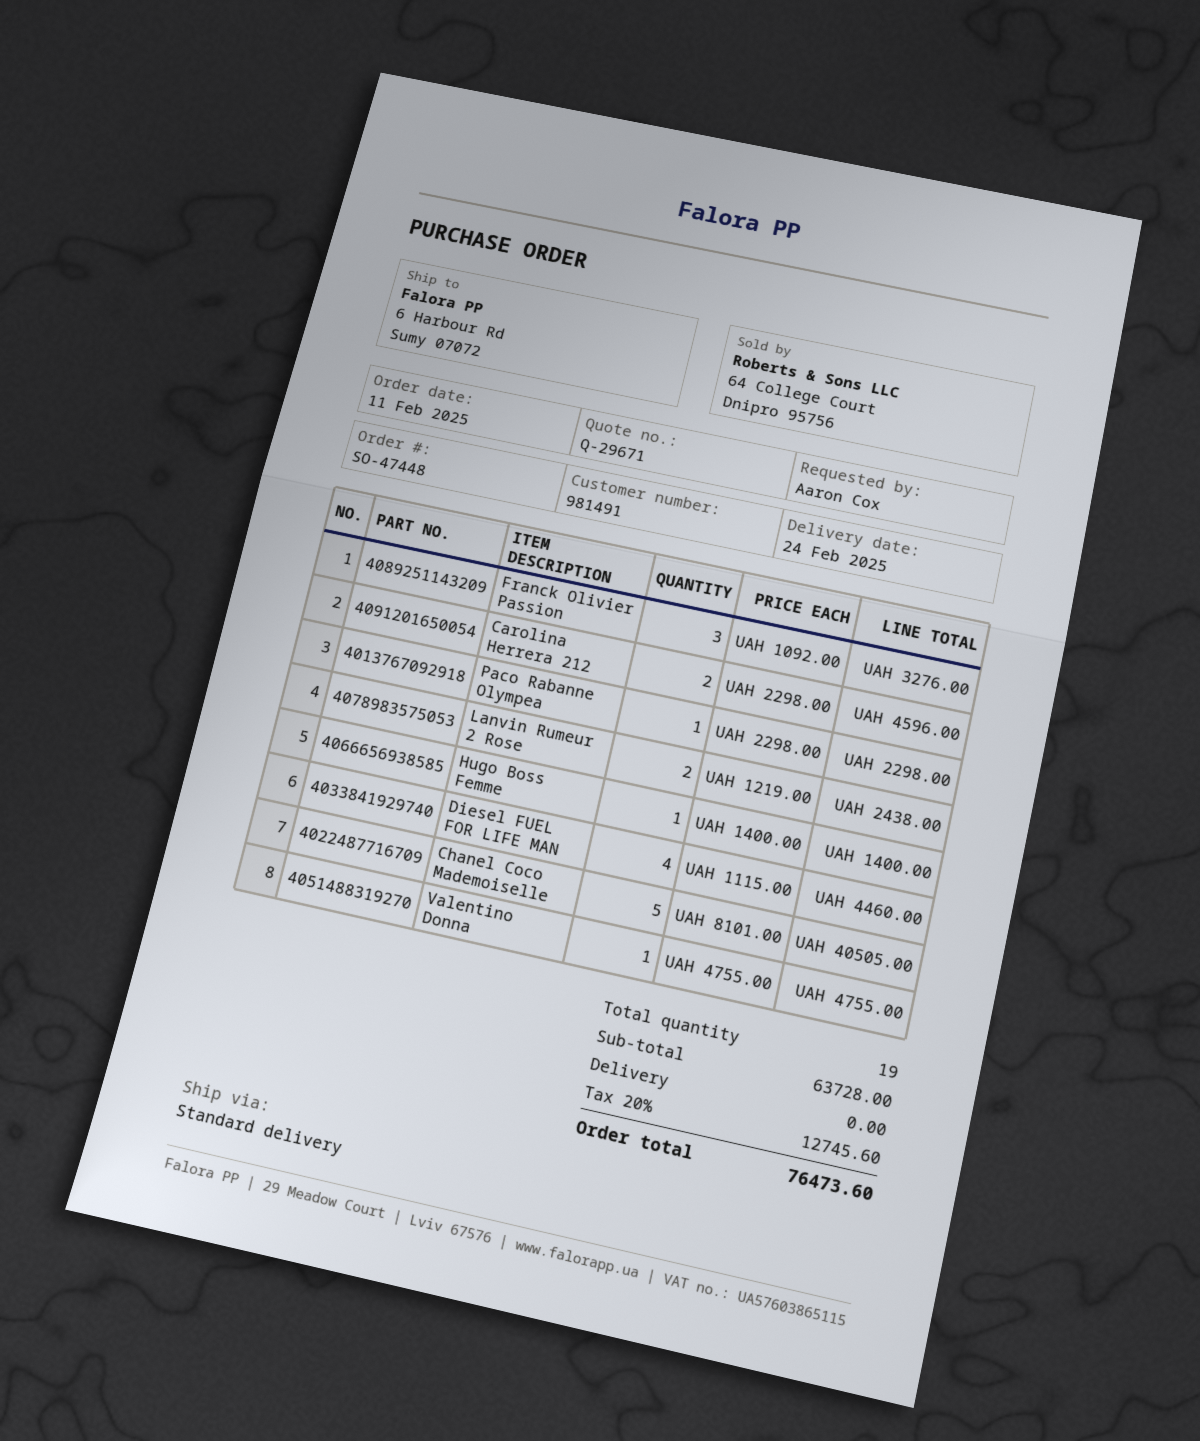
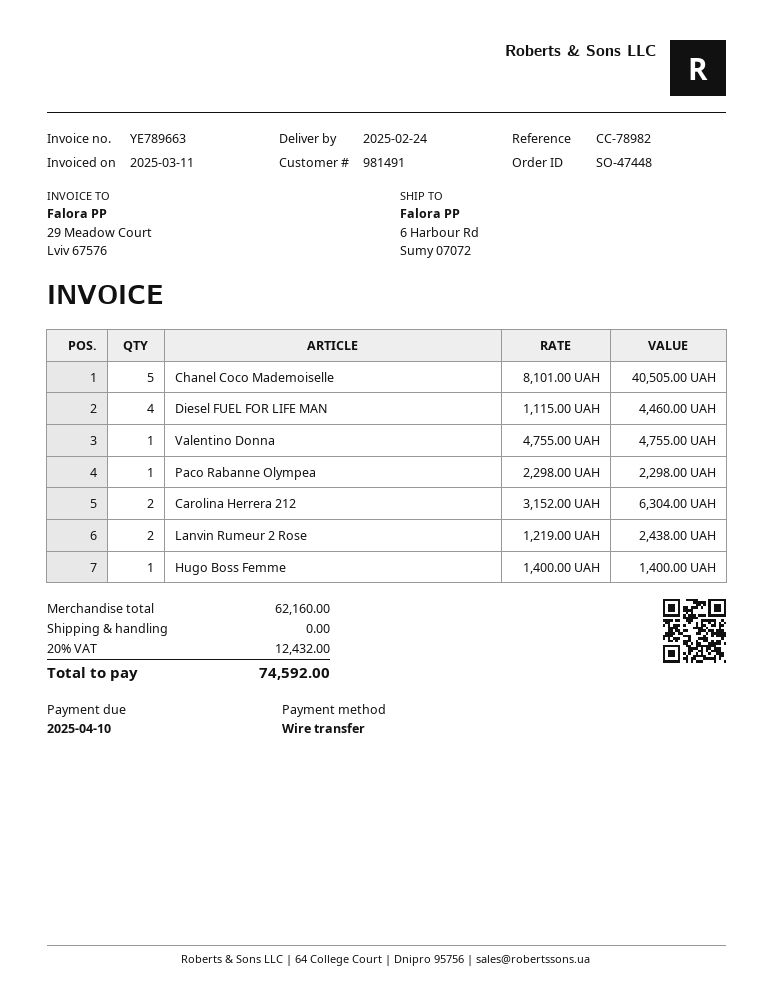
Franck Olivier Passion: 3 x 1092.00 = 3276.00 -> none
Carolina Herrera 212: 2 x 2298.00 = 4596.00 -> 2 x 3152.00 = 6304.00
subtotal: 63728.00 -> 62160.00
tax: 20% = 12745.60 -> 20% = 12432.00
total: 76473.60 -> 74592.00

